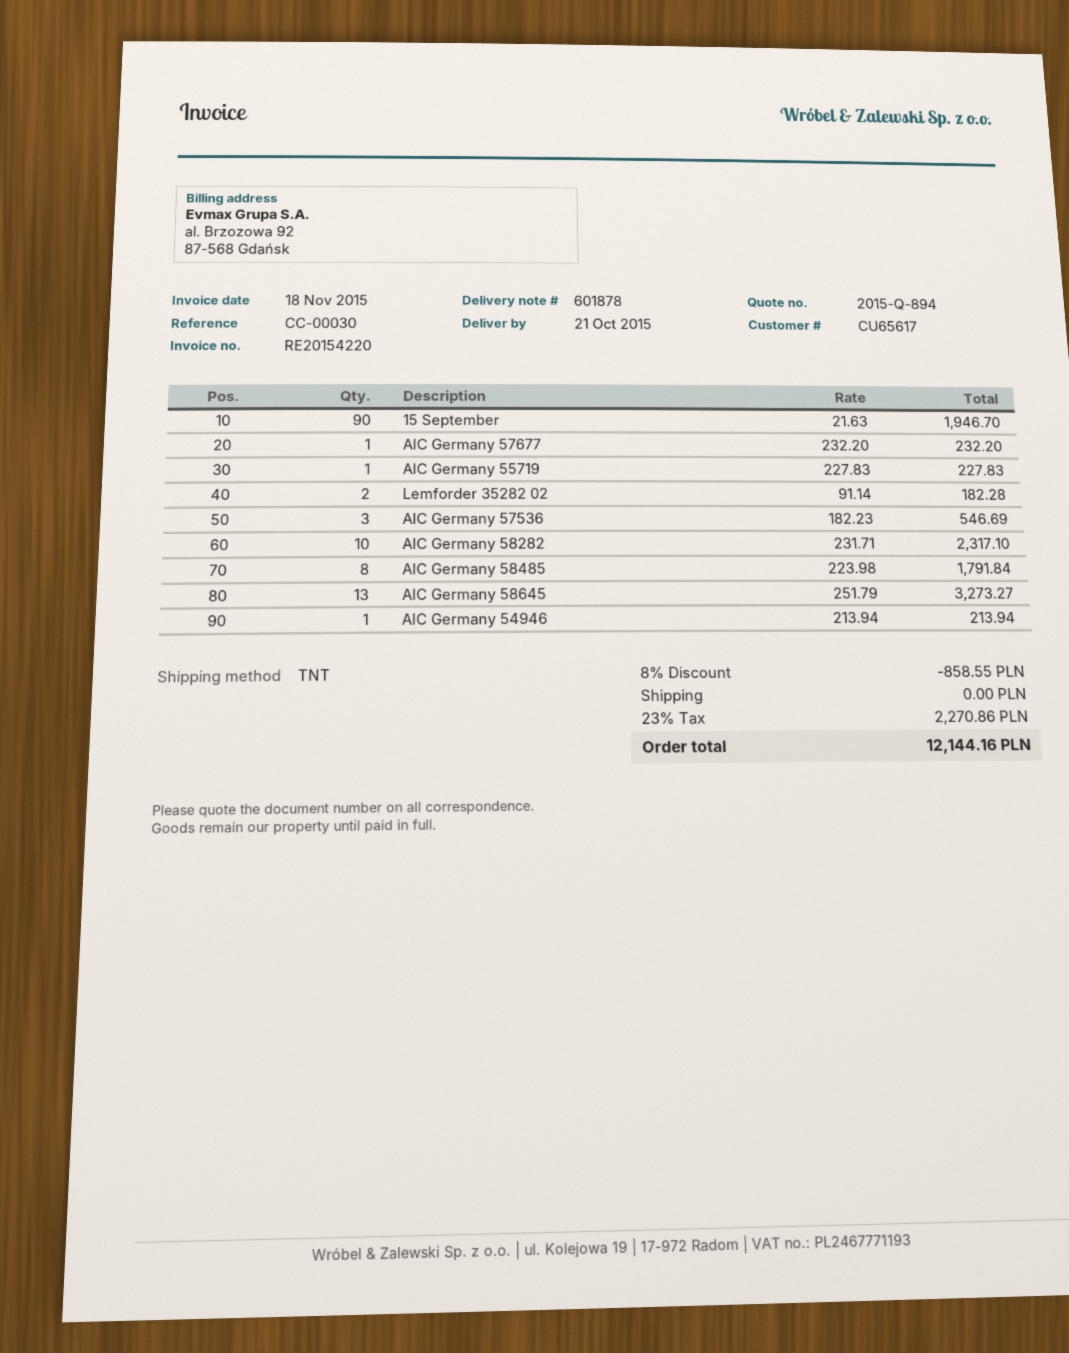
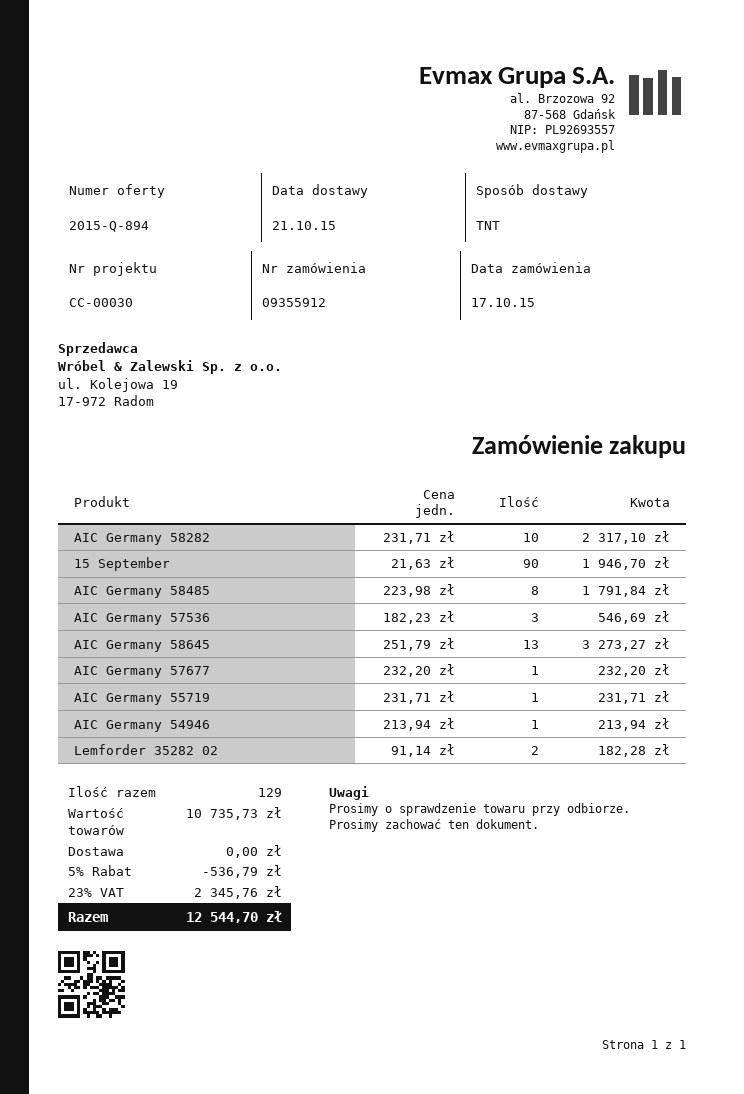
AIC Germany 55719: 1 x 227.83 = 227.83 -> 1 x 231.71 = 231.71
discount: 8% = 858.55 -> 5% = 536.79
tax: 23% = 2270.86 -> 23% = 2345.76
total: 12144.16 -> 12544.70

